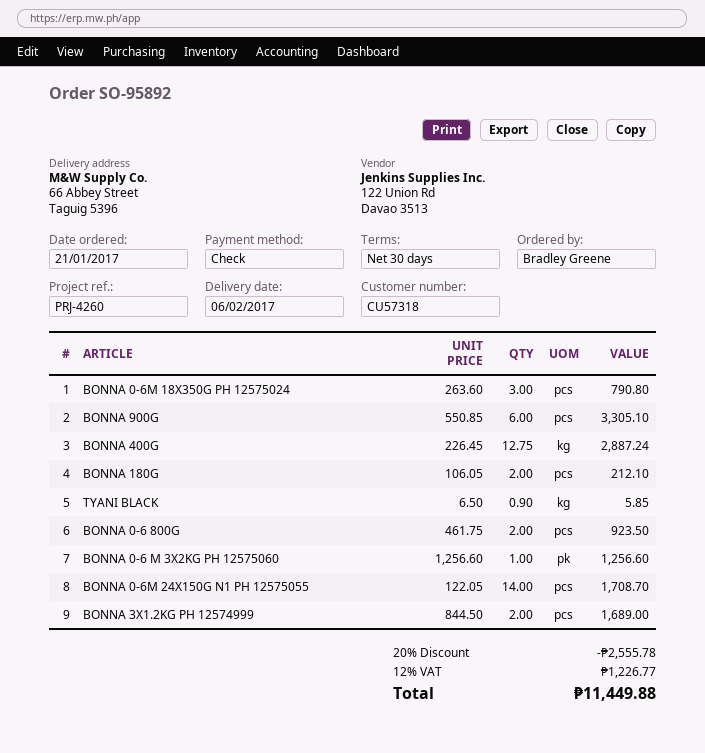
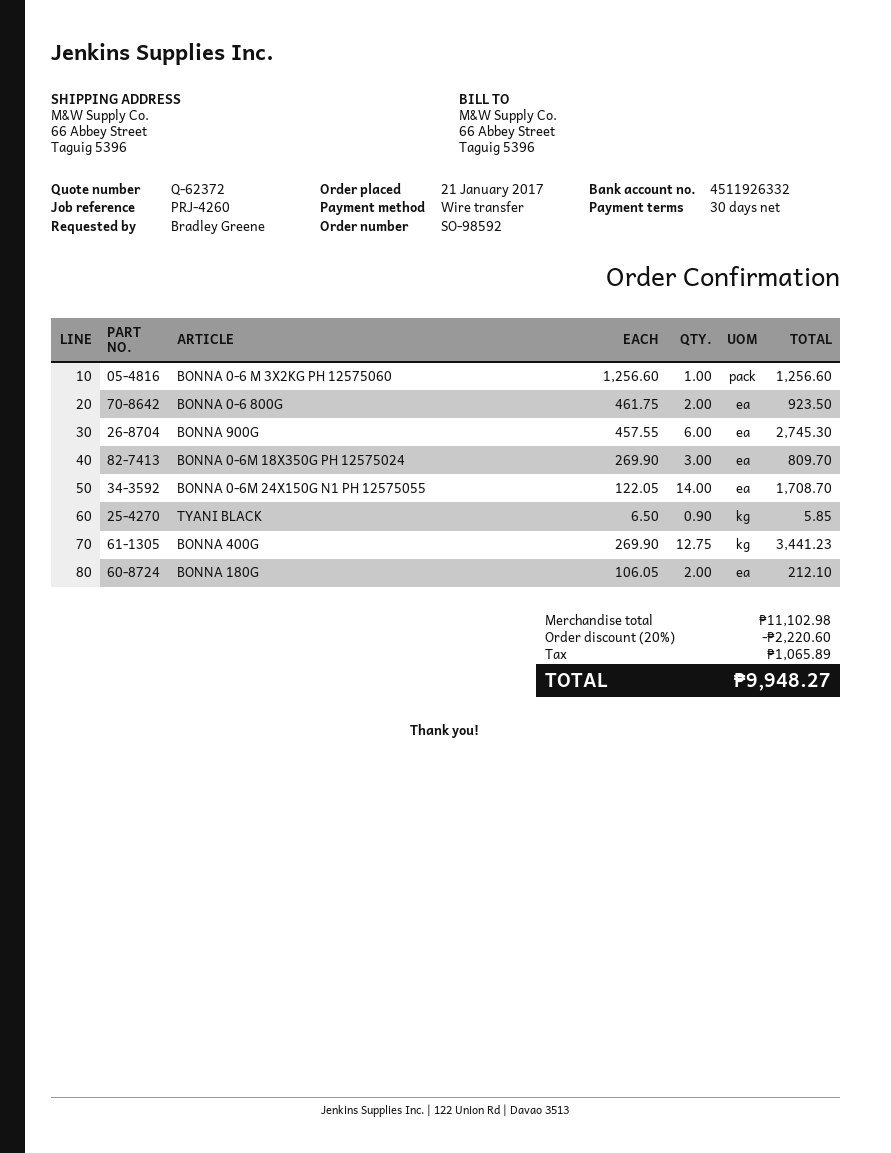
order number: SO-95892 -> SO-98592
payment method: cheque -> bank transfer
BONNA 0-6M 18X350G PH 12575024: 3 x 263.60 = 790.80 -> 3 x 269.90 = 809.70
BONNA 900G: 6 x 550.85 = 3305.10 -> 6 x 457.55 = 2745.30
BONNA 400G: 12.75 x 226.45 = 2887.24 -> 12.75 x 269.90 = 3441.23
BONNA 3X1.2KG PH 12574999: 2 x 844.50 = 1689.00 -> none
discount: 20% = 2555.78 -> 20% = 2220.60
tax: 1226.77 -> 1065.89
total: 11449.88 -> 9948.27

